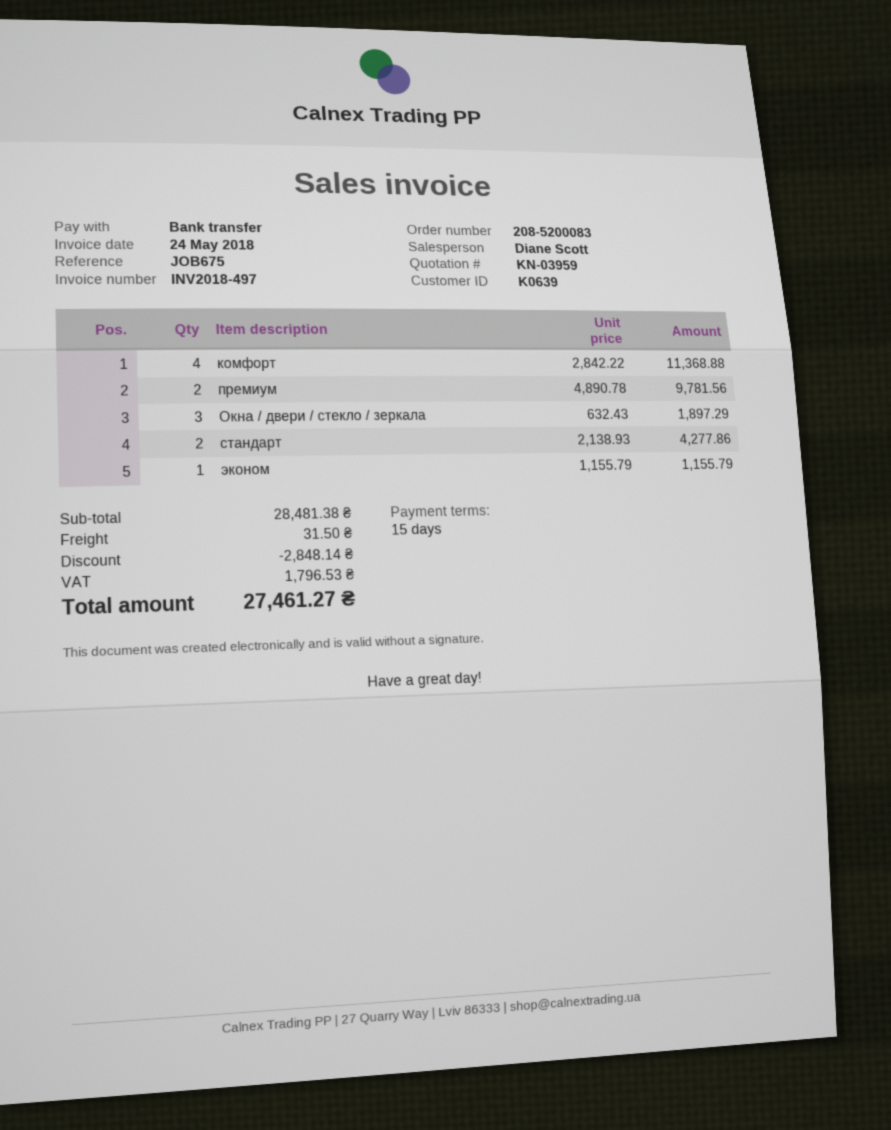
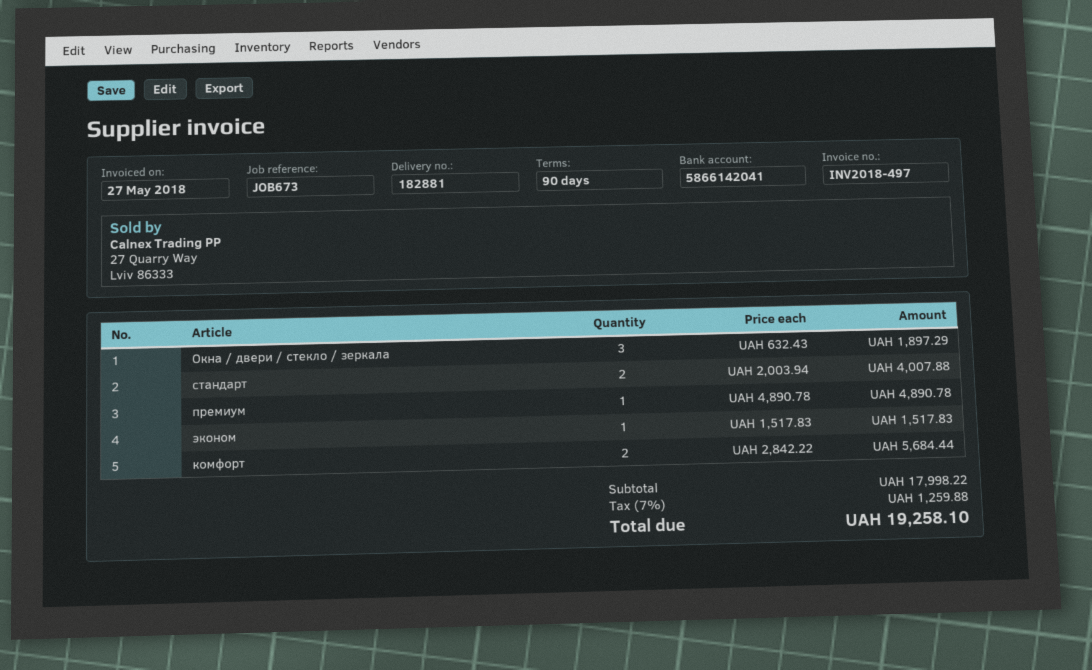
invoice date: 2018-05-24 -> 2018-05-27
payment terms: 15 days -> 90 days
reference: JOB675 -> JOB673
комфорт: 4 x 2842.22 = 11368.88 -> 2 x 2842.22 = 5684.44
премиум: 2 x 4890.78 = 9781.56 -> 1 x 4890.78 = 4890.78
стандарт: 2 x 2138.93 = 4277.86 -> 2 x 2003.94 = 4007.88
эконом: 1 x 1155.79 = 1155.79 -> 1 x 1517.83 = 1517.83
subtotal: 28481.38 -> 17998.22
discount: 2848.14 -> none
shipping: 31.50 -> none
tax: 1796.53 -> 1259.88
total: 27461.27 -> 19258.10

